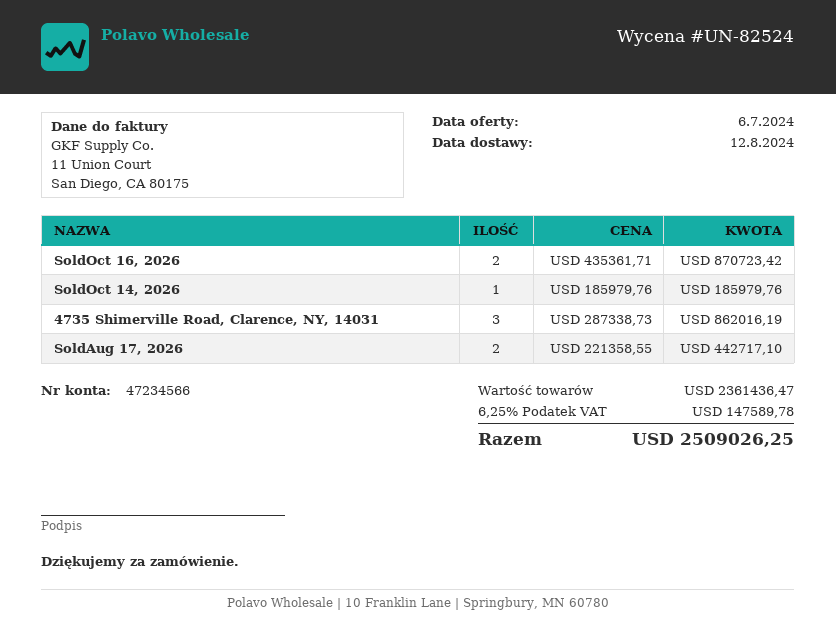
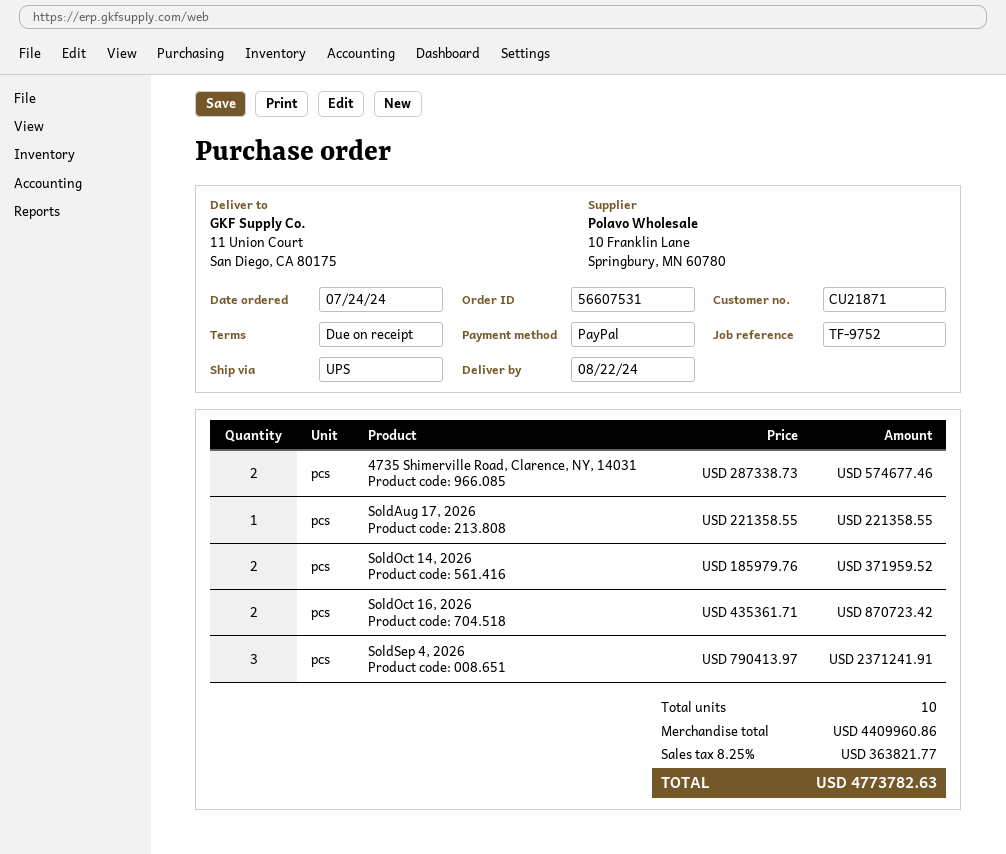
delivery date: 2024-08-12 -> 2024-08-22
SoldOct 14, 2026: 1 x 185979.76 = 185979.76 -> 2 x 185979.76 = 371959.52
4735 Shimerville Road, Clarence, NY, 14031: 3 x 287338.73 = 862016.19 -> 2 x 287338.73 = 574677.46
SoldAug 17, 2026: 2 x 221358.55 = 442717.10 -> 1 x 221358.55 = 221358.55
SoldSep 4, 2026: none -> 3 x 790413.97 = 2371241.91
subtotal: 2361436.47 -> 4409960.86
tax: 6.25% = 147589.78 -> 8.25% = 363821.77
total: 2509026.25 -> 4773782.63

